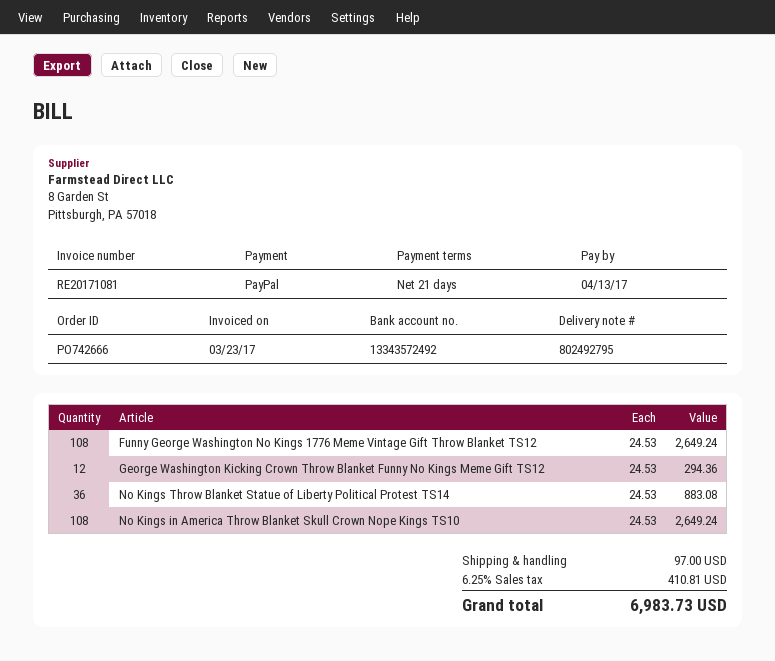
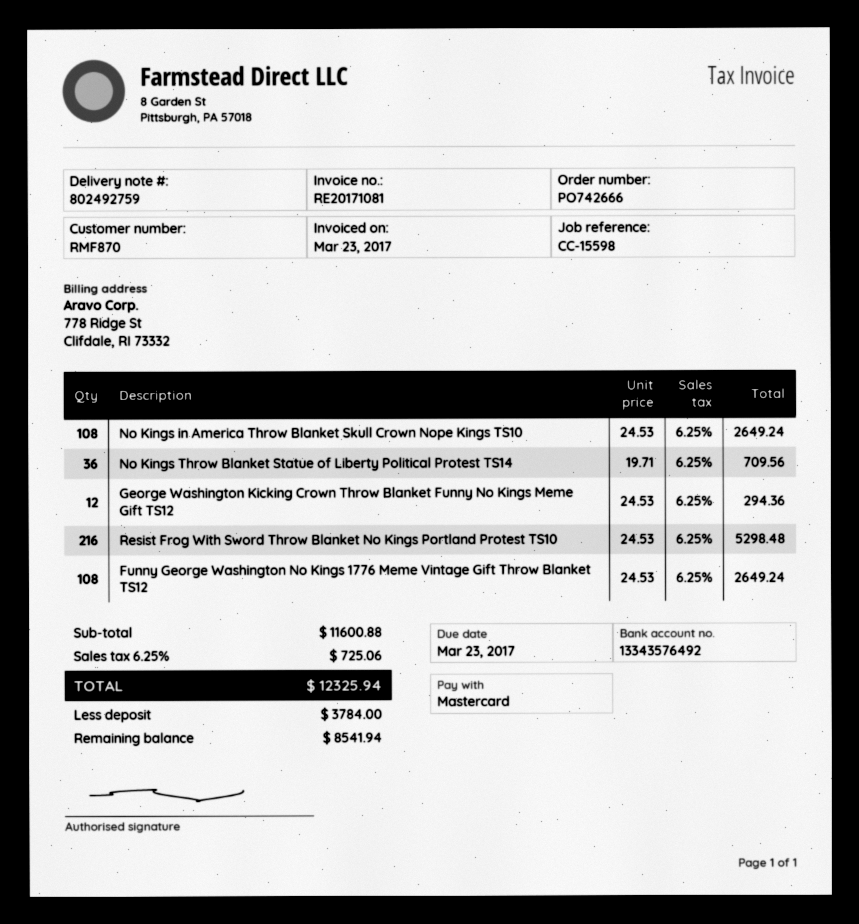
delivery note number: 802492795 -> 802492759
due date: 2017-04-13 -> 2017-03-23
payment method: PayPal -> Mastercard
bank account: 13343572492 -> 13343576492
No Kings Throw Blanket Statue of Liberty Political Protest TS14: 36 x 24.53 = 883.08 -> 36 x 19.71 = 709.56
Resist Frog With Sword Throw Blanket No Kings Portland Protest TS10: none -> 216 x 24.53 = 5298.48
shipping: 97.00 -> none
tax: 6.25% = 410.81 -> 6.25% = 725.06
total: 6983.73 -> 12325.94

